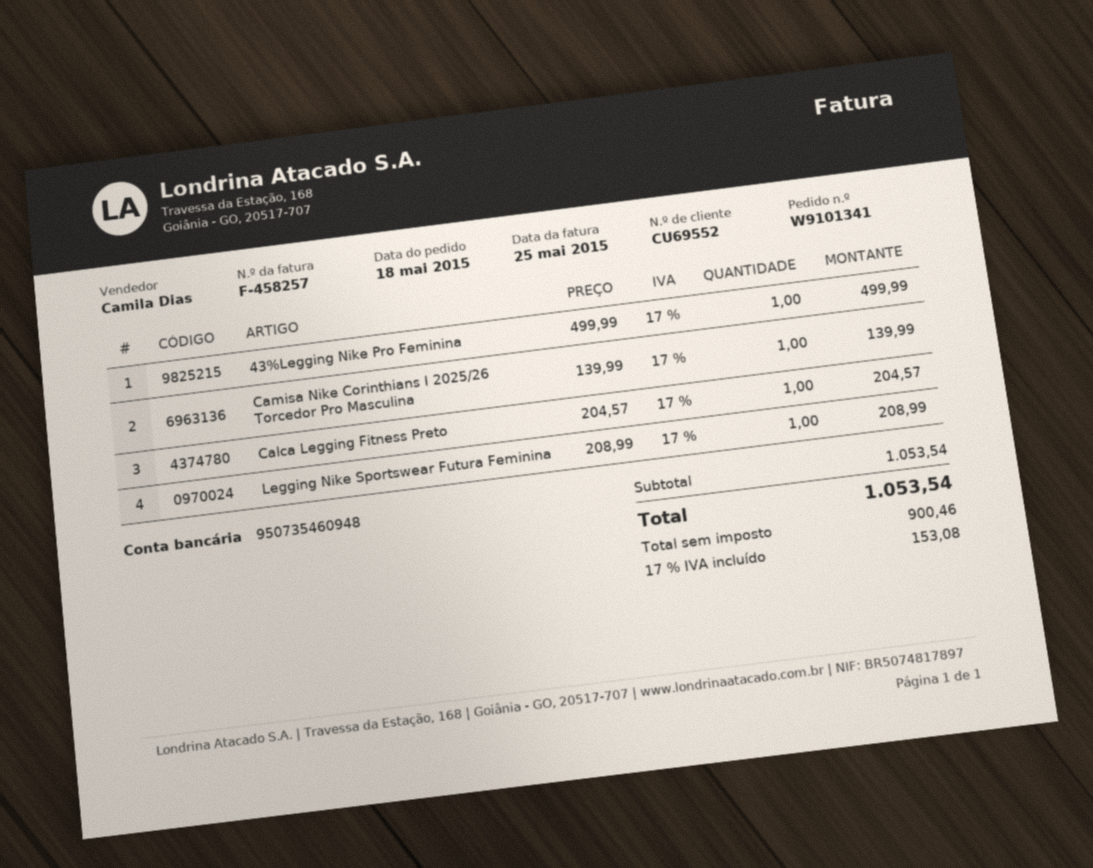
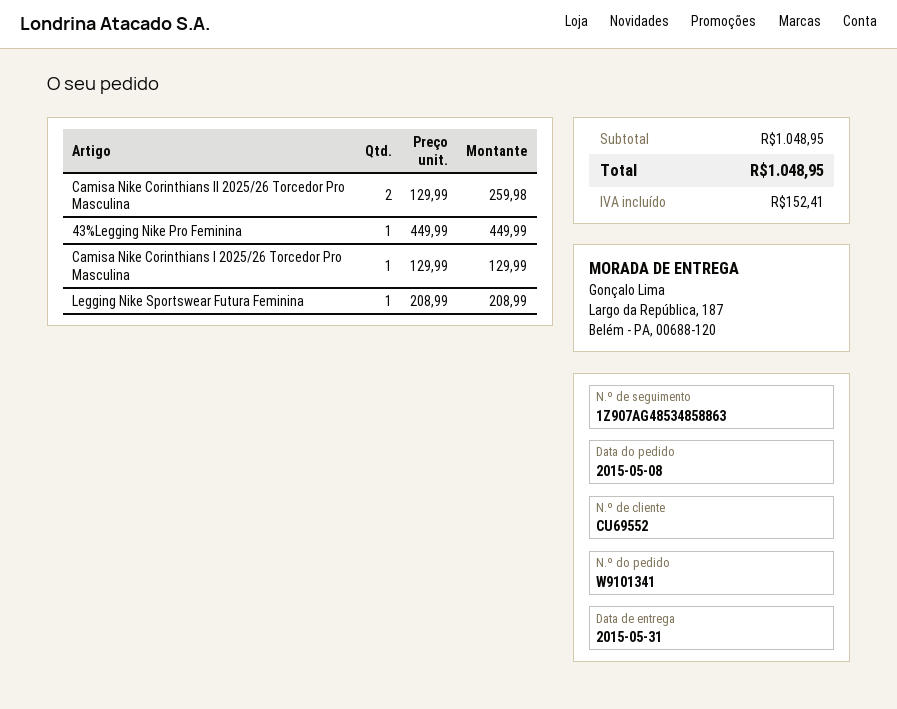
order date: 2015-05-18 -> 2015-05-08
43%Legging Nike Pro Feminina: 1 x 499.99 = 499.99 -> 1 x 449.99 = 449.99
Camisa Nike Corinthians I 2025/26 Torcedor Pro Masculina: 1 x 139.99 = 139.99 -> 1 x 129.99 = 129.99
Calca Legging Fitness Preto: 1 x 204.57 = 204.57 -> none
Camisa Nike Corinthians II 2025/26 Torcedor Pro Masculina: none -> 2 x 129.99 = 259.98
subtotal: 1053.54 -> 1048.95
tax: 153.08 -> 152.41
total: 1053.54 -> 1048.95

